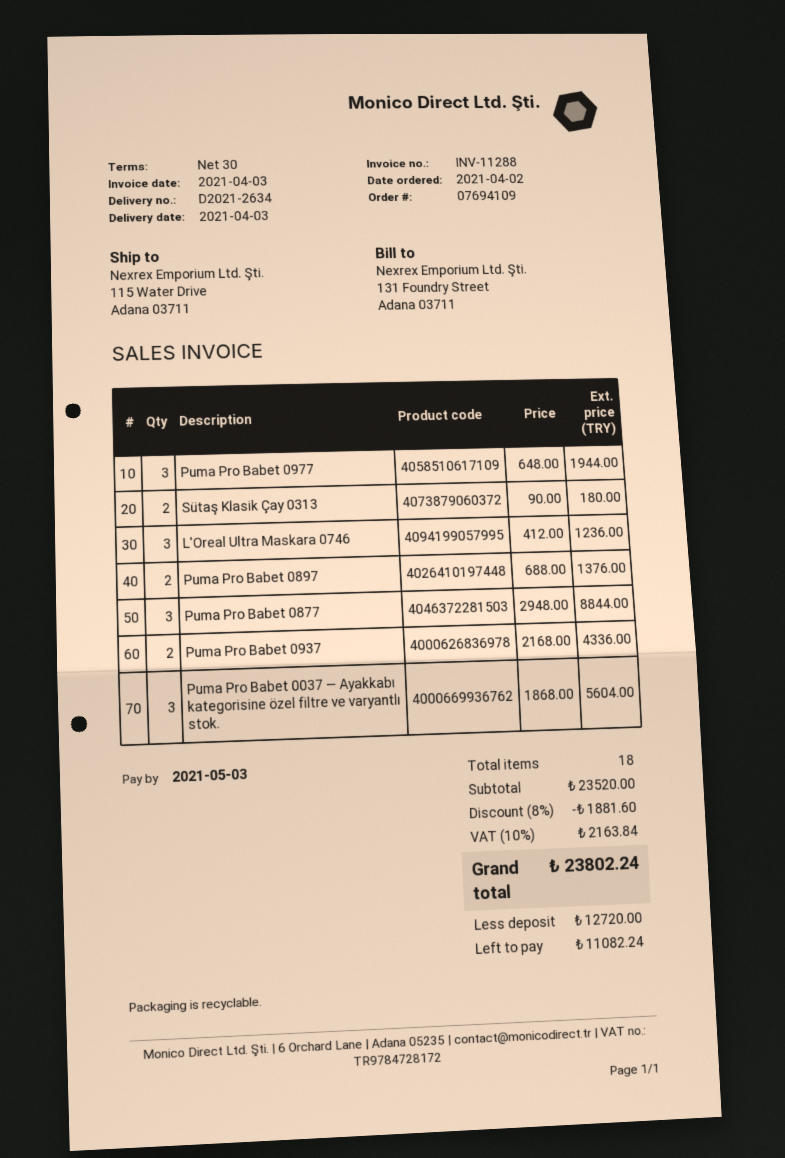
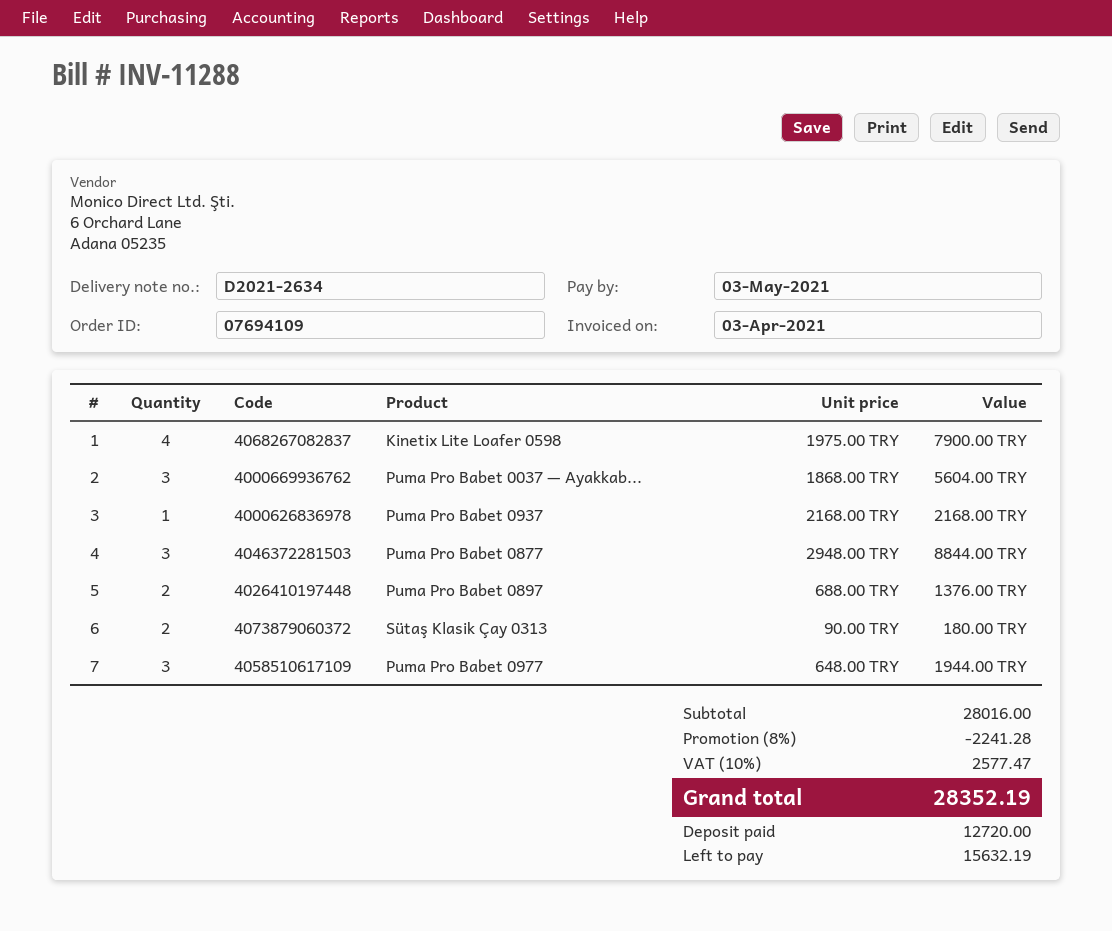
L'Oreal Ultra Maskara 0746: 3 x 412.00 = 1236.00 -> none
Puma Pro Babet 0937: 2 x 2168.00 = 4336.00 -> 1 x 2168.00 = 2168.00
Kinetix Lite Loafer 0598: none -> 4 x 1975.00 = 7900.00
subtotal: 23520.00 -> 28016.00
discount: 8% = 1881.60 -> 8% = 2241.28
tax: 10% = 2163.84 -> 10% = 2577.47
total: 23802.24 -> 28352.19
balance: 11082.24 -> 15632.19

